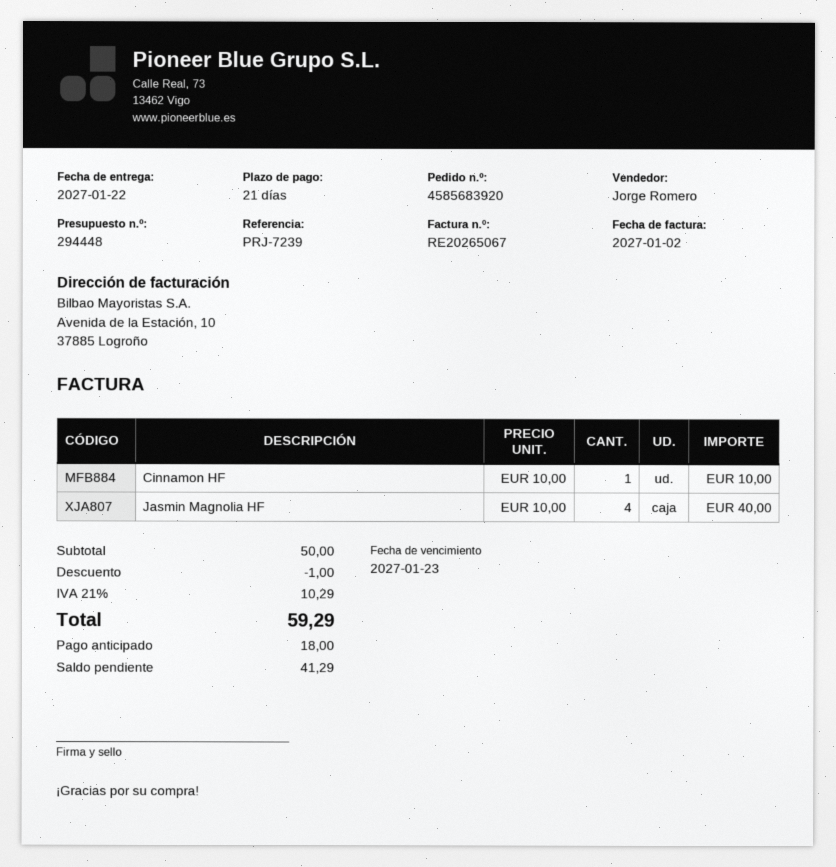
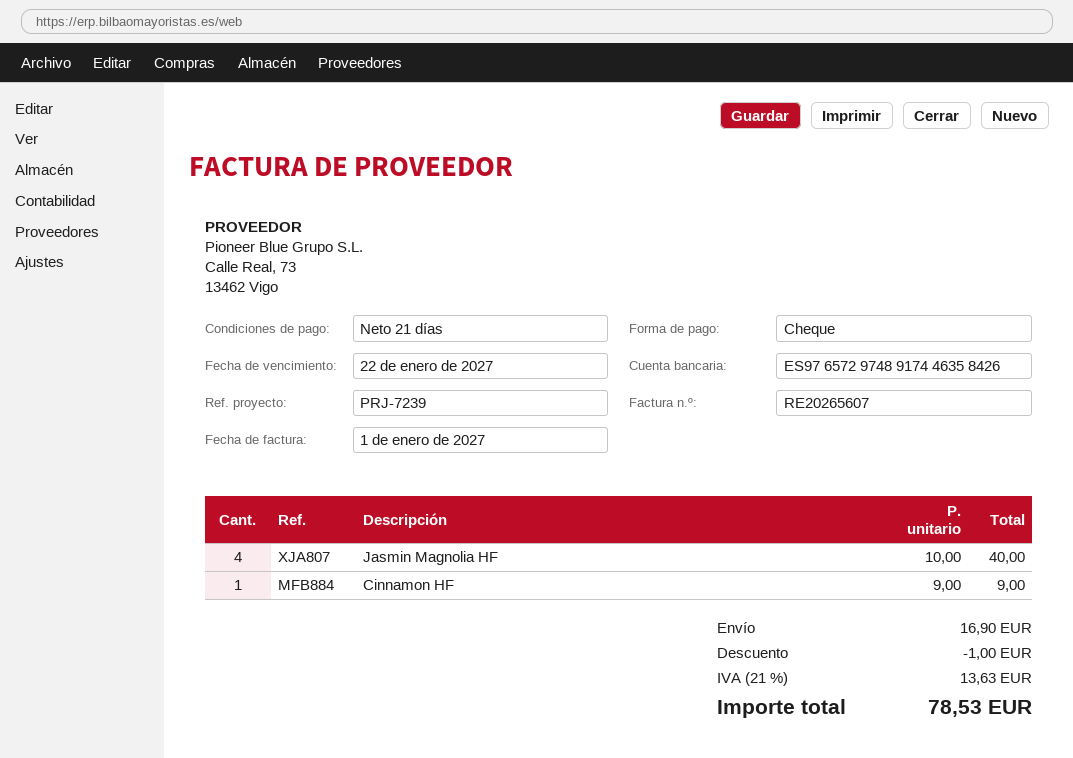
invoice number: RE20265067 -> RE20265607
invoice date: 2027-01-02 -> 2027-01-01
due date: 2027-01-23 -> 2027-01-22
Cinnamon HF: 1 x 10.00 = 10.00 -> 1 x 9.00 = 9.00
shipping: none -> 16.90
tax: 21% = 10.29 -> 21% = 13.63
total: 59.29 -> 78.53

